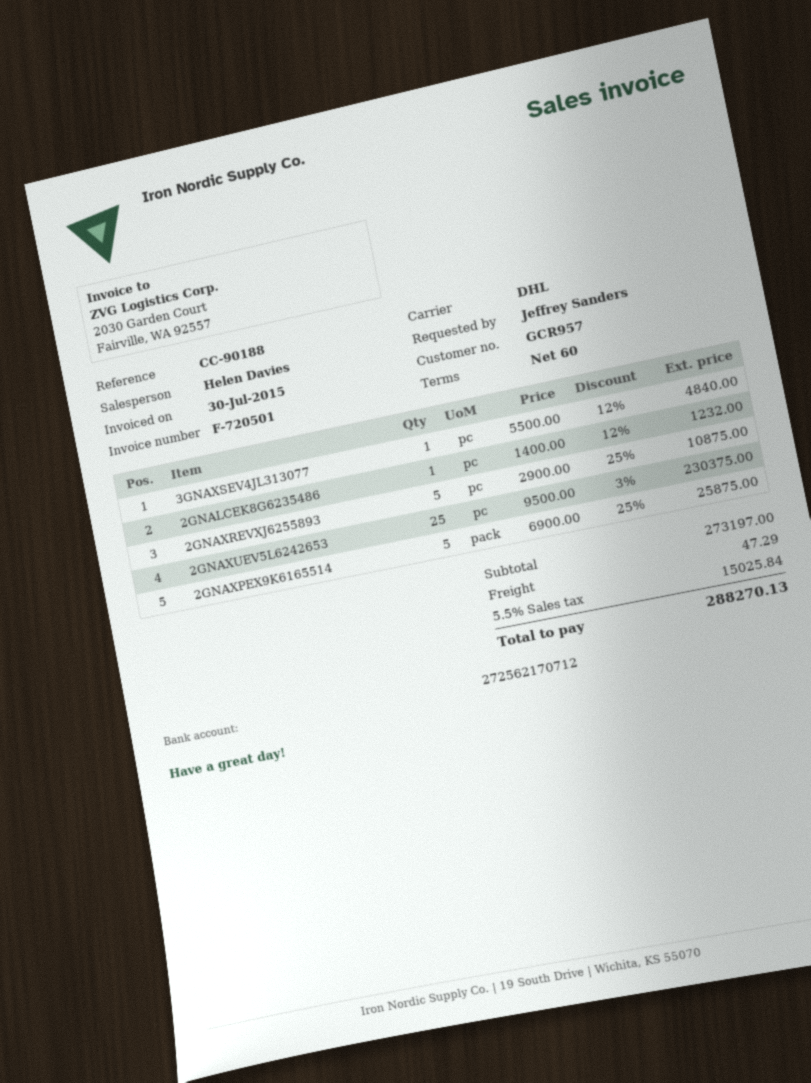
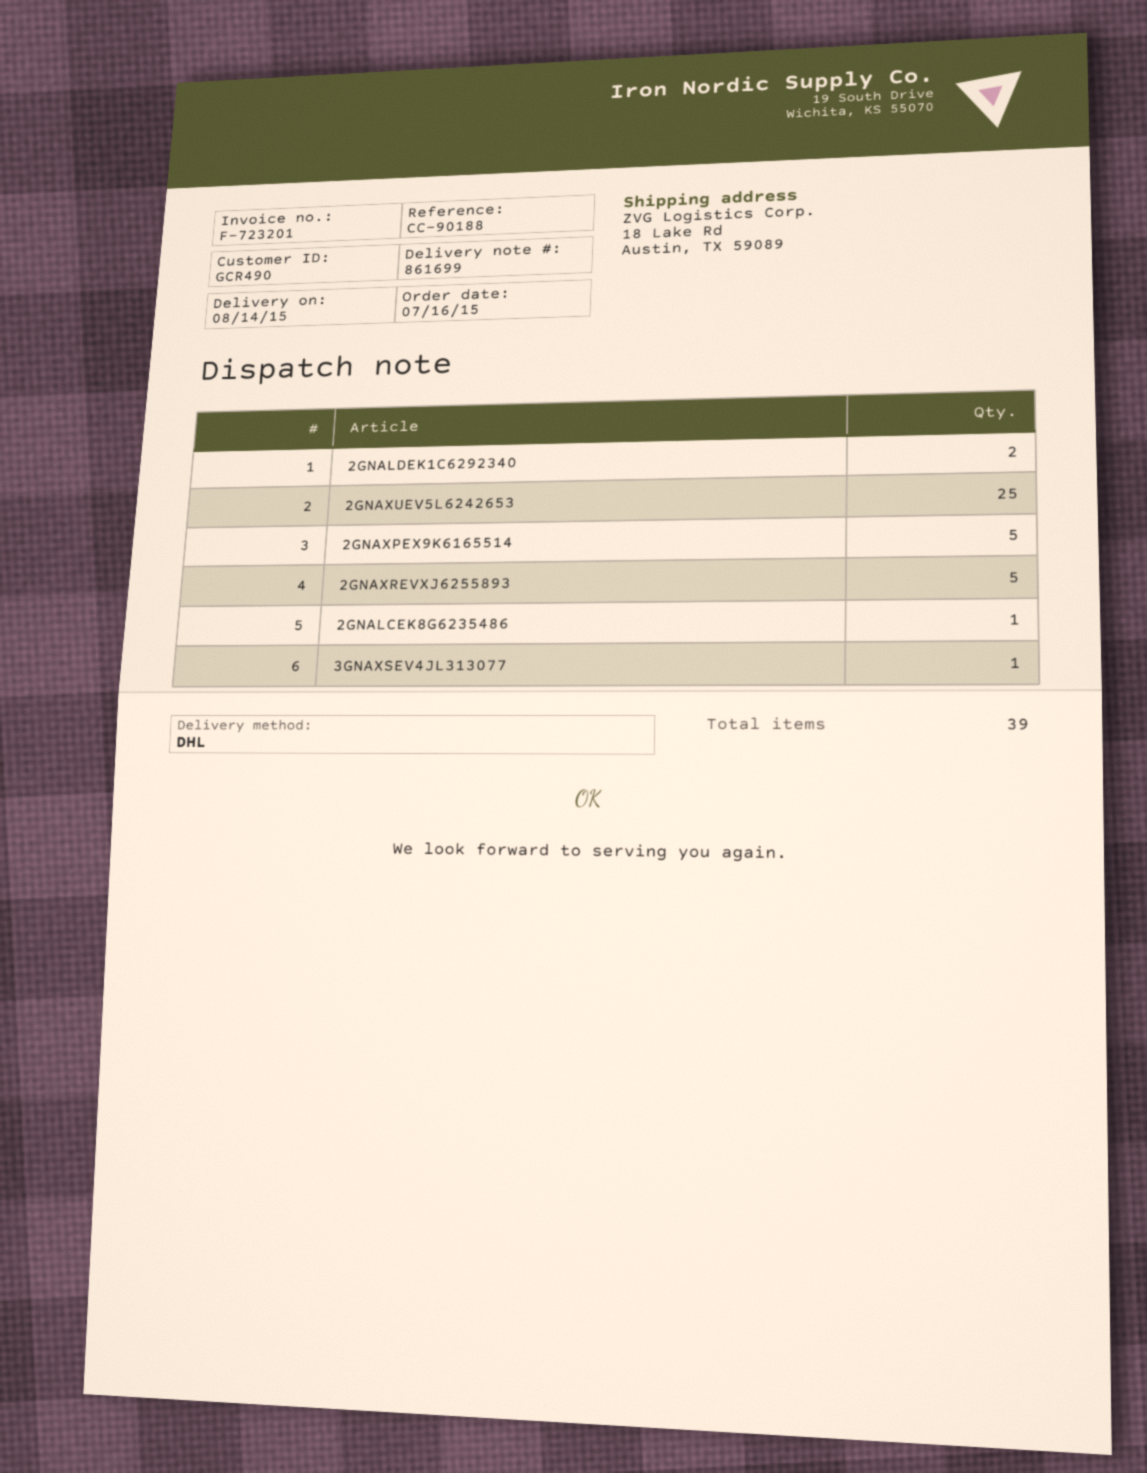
invoice number: F-720501 -> F-723201
customer number: GCR957 -> GCR490
2GNALDEK1C6292340: none -> 2

